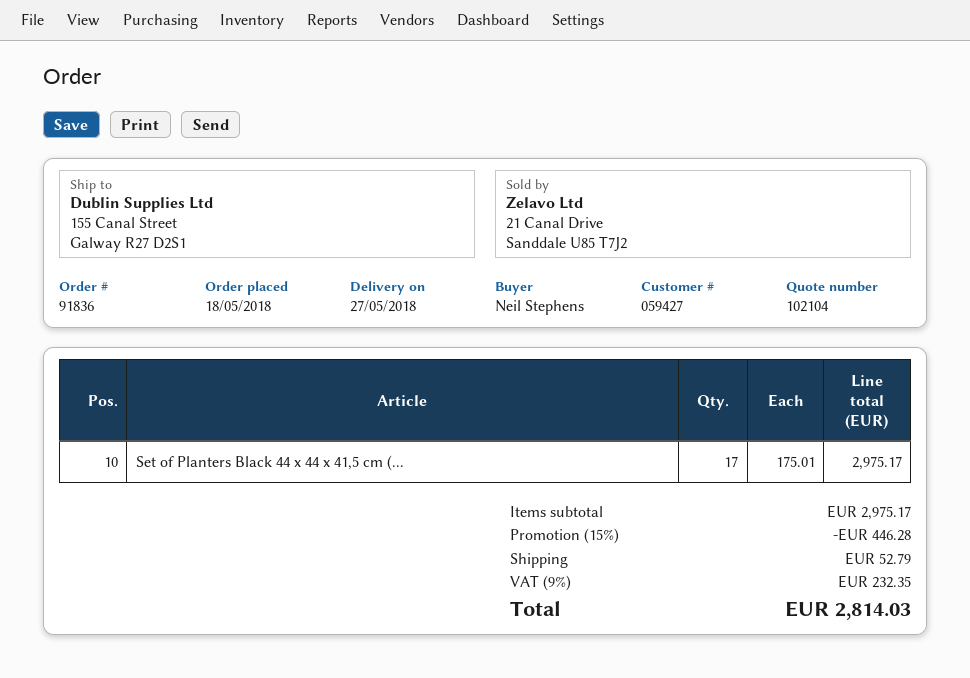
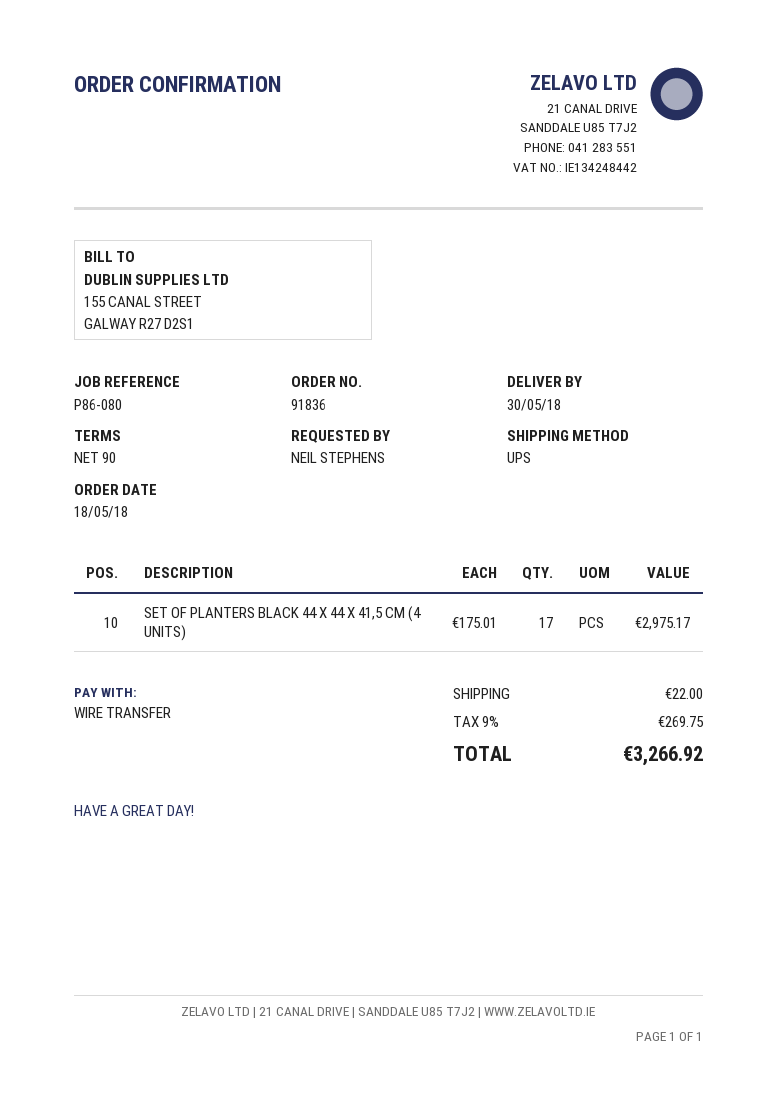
delivery date: 2018-05-27 -> 2018-05-30
discount: 15% = 446.28 -> none
shipping: 52.79 -> 22.00
tax: 9% = 232.35 -> 9% = 269.75
total: 2814.03 -> 3266.92

